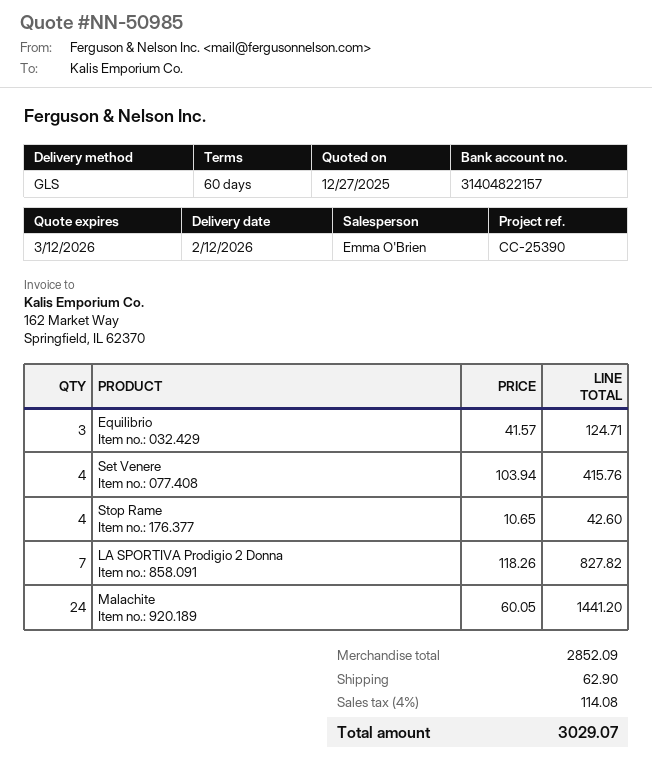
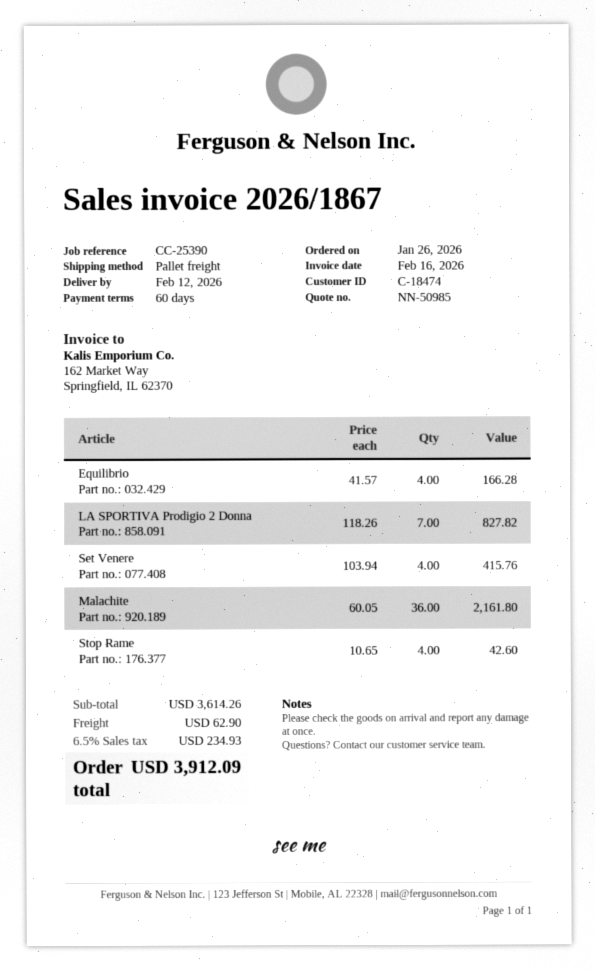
shipping method: GLS -> pallet freight
Equilibrio: 3 x 41.57 = 124.71 -> 4 x 41.57 = 166.28
Malachite: 24 x 60.05 = 1441.20 -> 36 x 60.05 = 2161.80
subtotal: 2852.09 -> 3614.26
tax: 4% = 114.08 -> 6.5% = 234.93
total: 3029.07 -> 3912.09

